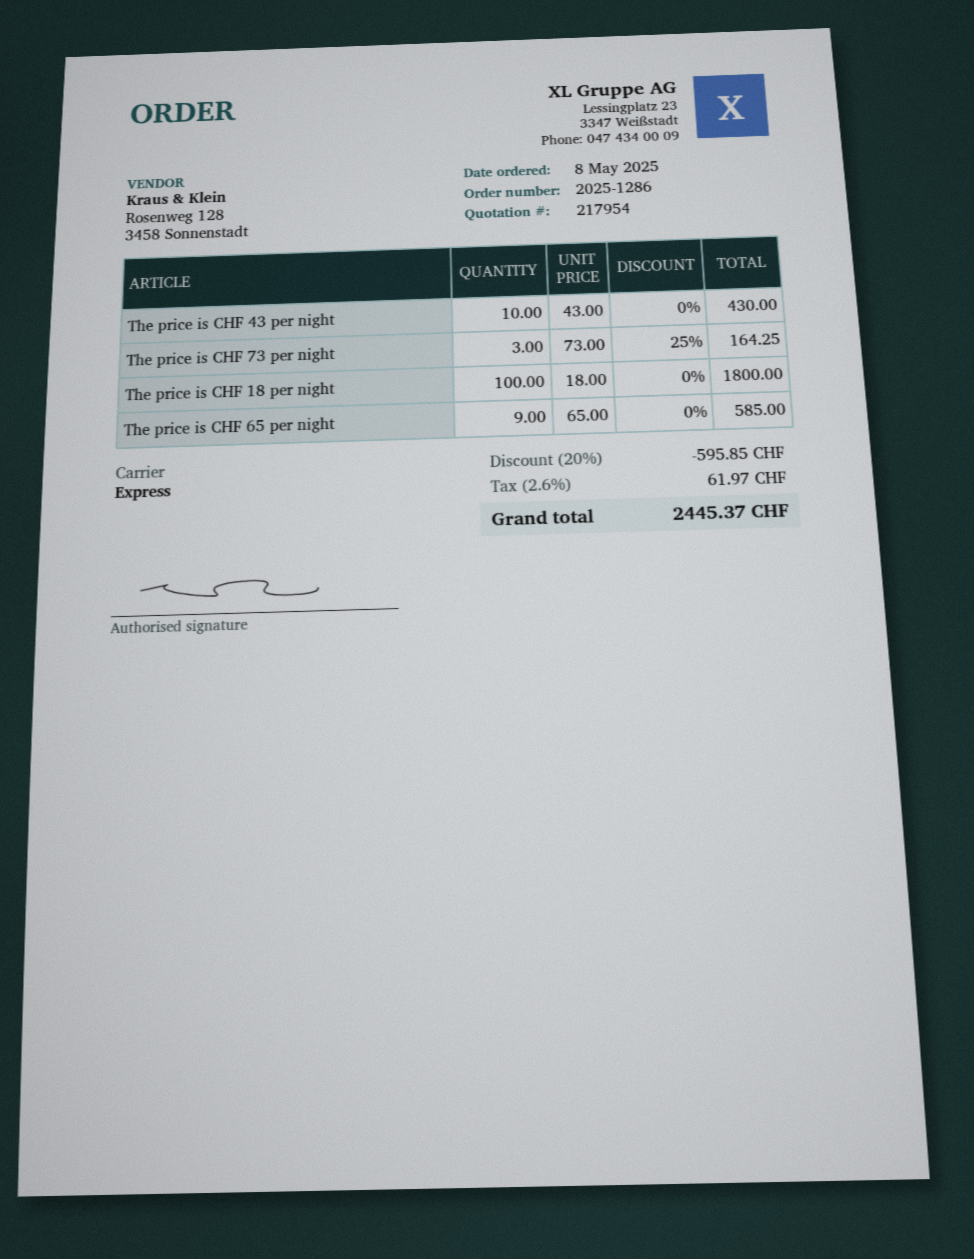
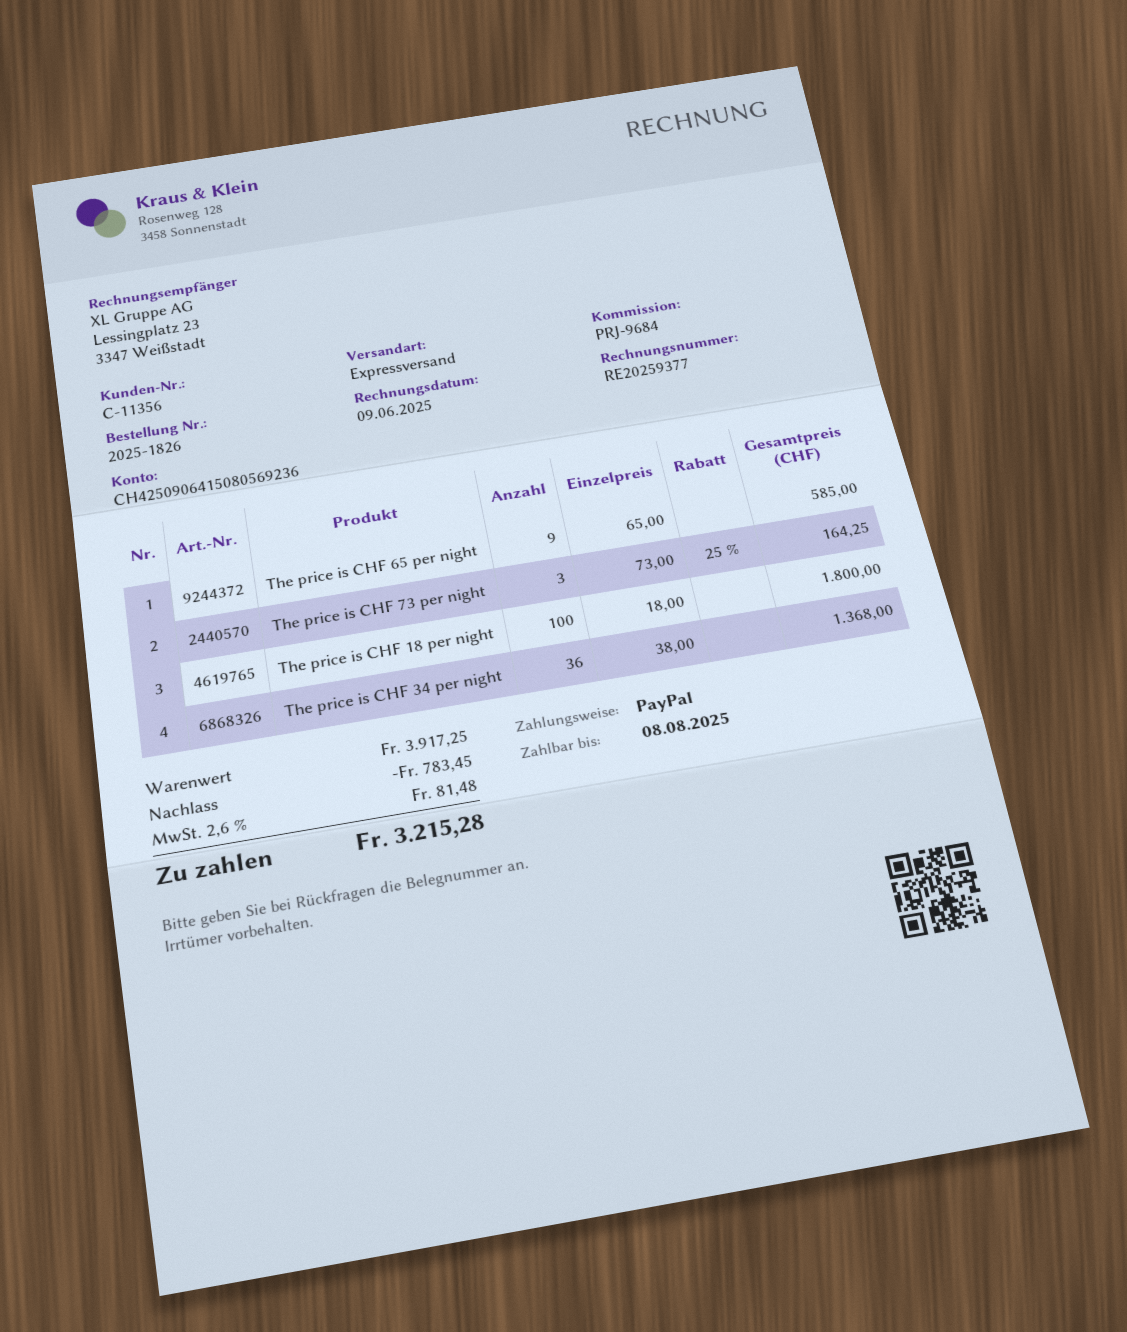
order number: 2025-1286 -> 2025-1826
The price is CHF 43 per night: 10 x 43.00 = 430.00 -> none
The price is CHF 34 per night: none -> 36 x 38.00 = 1368.00
discount: 595.85 -> 783.45
tax: 2.6% = 61.97 -> 2.6% = 81.48
total: 2445.37 -> 3215.28

